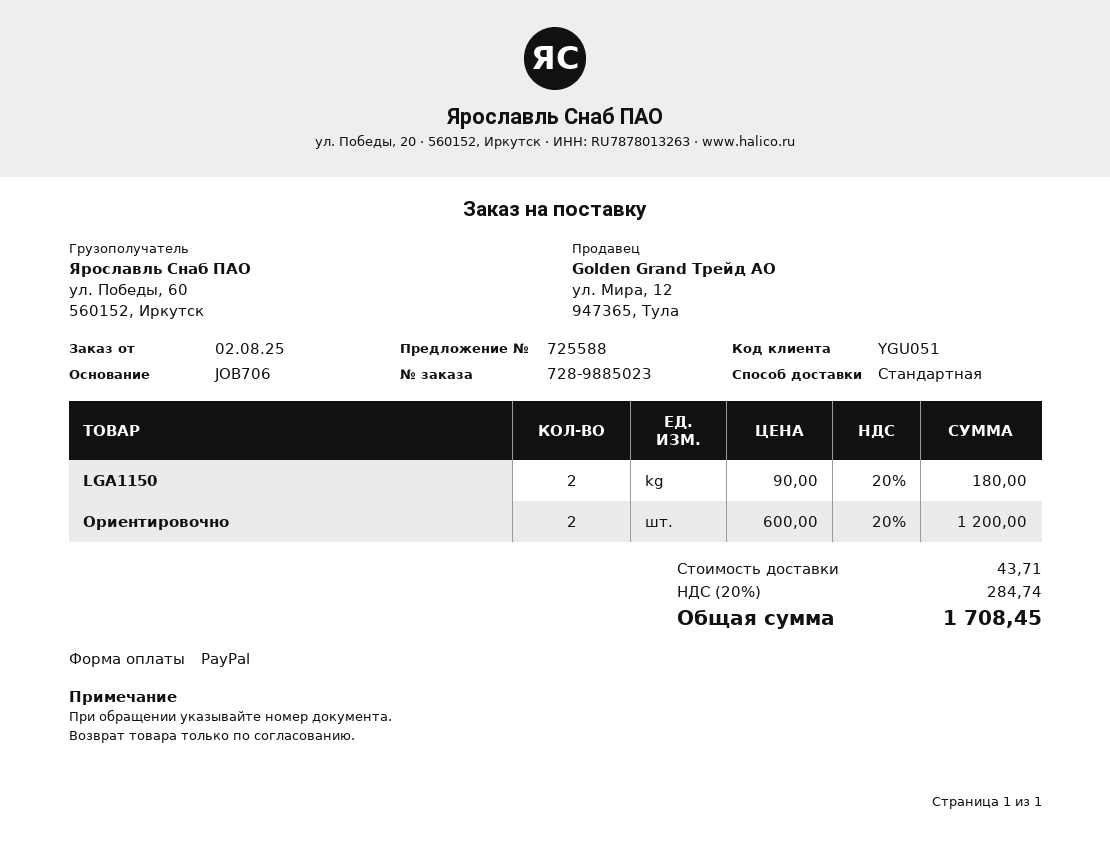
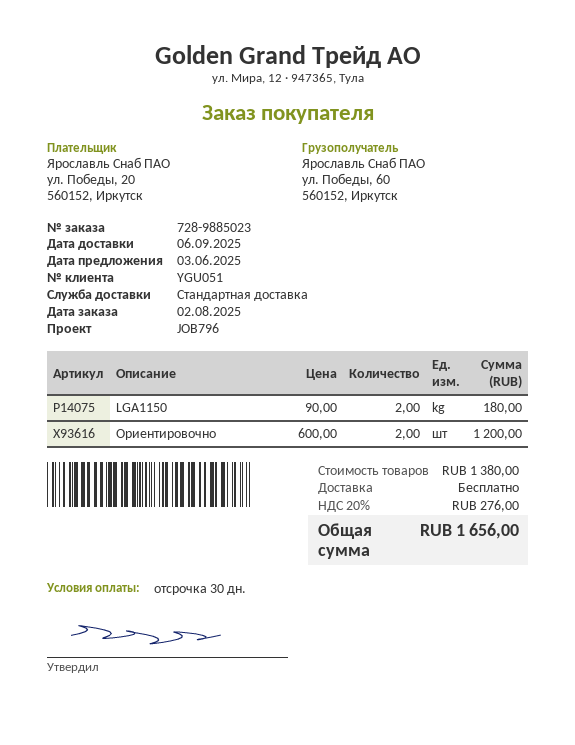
reference: JOB706 -> JOB796
shipping: 43.71 -> 0.00
tax: 20% = 284.74 -> 20% = 276.00
total: 1708.45 -> 1656.00

